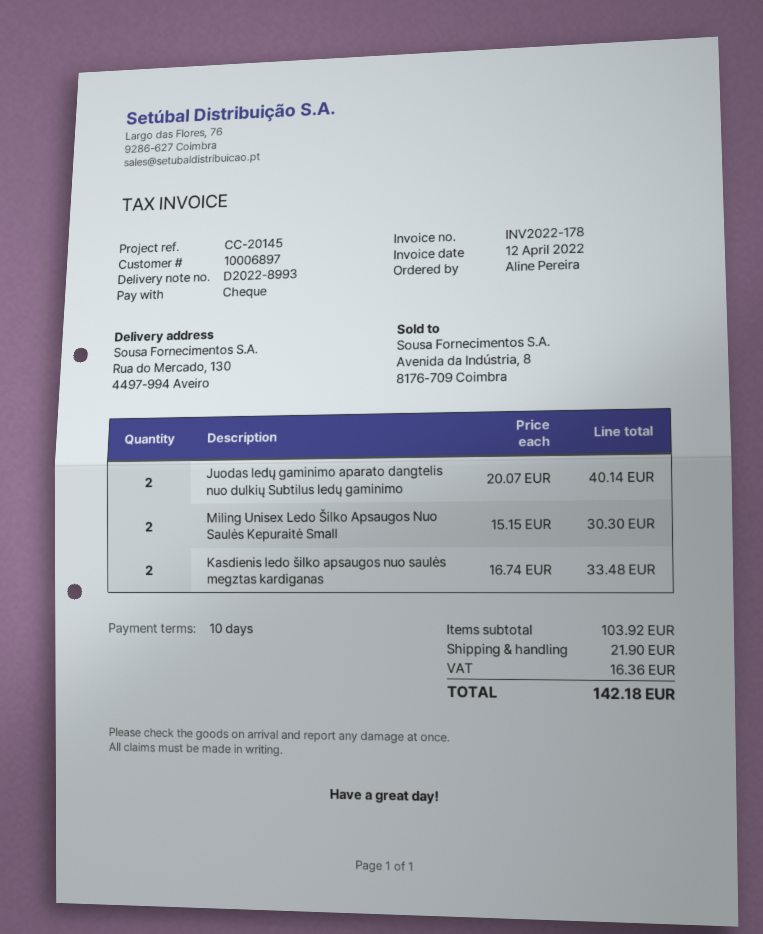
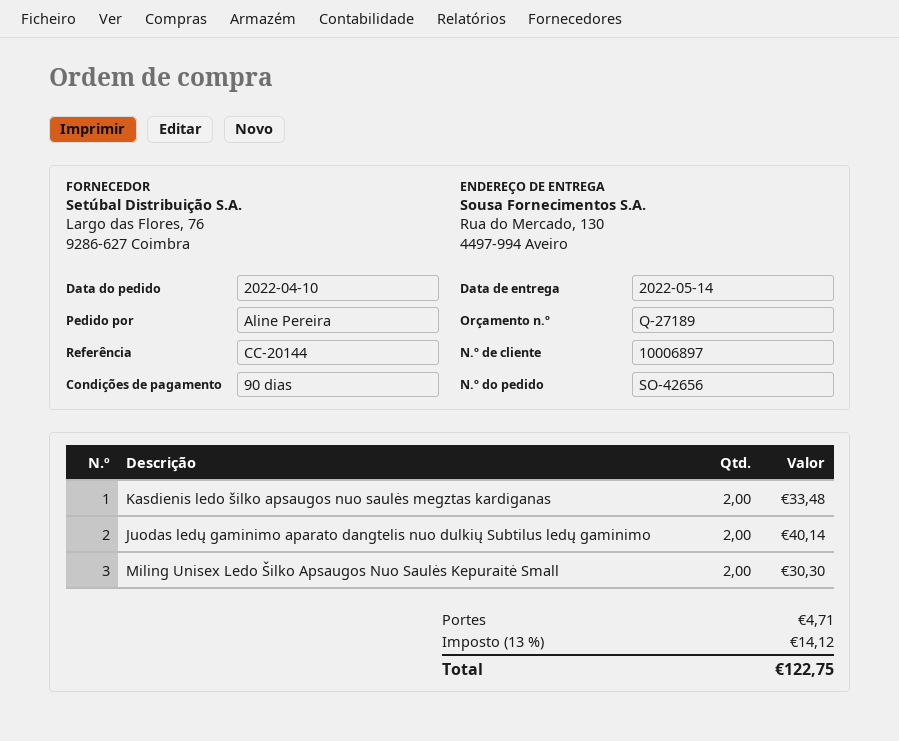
payment terms: 10 days -> 90 days
reference: CC-20145 -> CC-20144
shipping: 21.90 -> 4.71
tax: 16.36 -> 14.12
total: 142.18 -> 122.75

